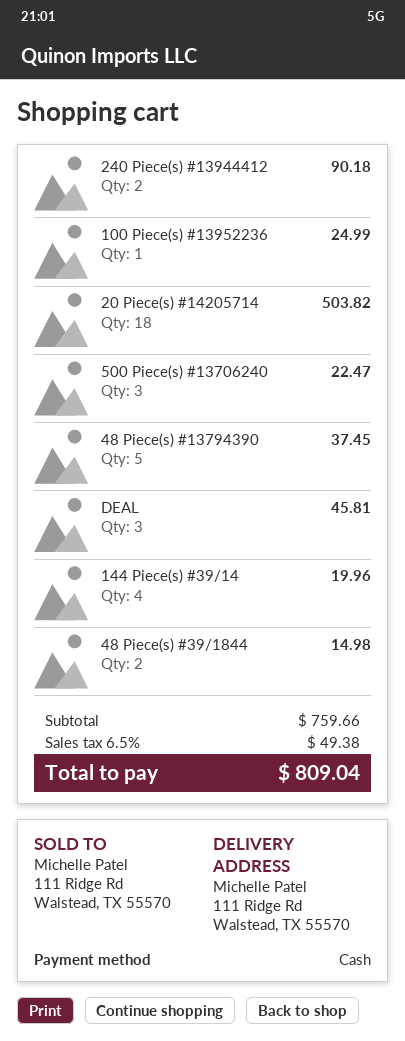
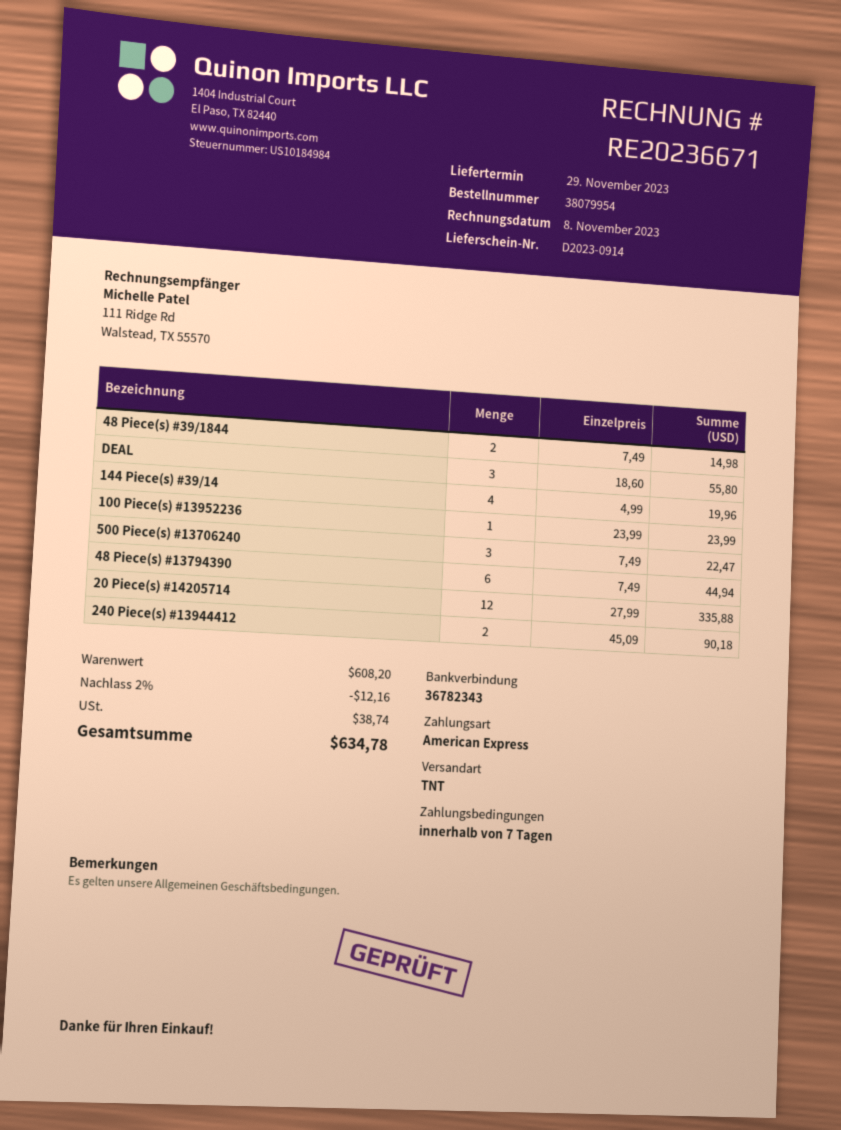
payment method: cash -> American Express
100 Piece(s) #13952236: 1 for 24.99 -> 1 for 23.99
20 Piece(s) #14205714: 18 for 503.82 -> 12 for 335.88
48 Piece(s) #13794390: 5 for 37.45 -> 6 for 44.94
DEAL: 3 for 45.81 -> 3 for 55.80
subtotal: 759.66 -> 608.20
discount: none -> 2% = 12.16
tax: 49.38 -> 38.74
total: 809.04 -> 634.78

